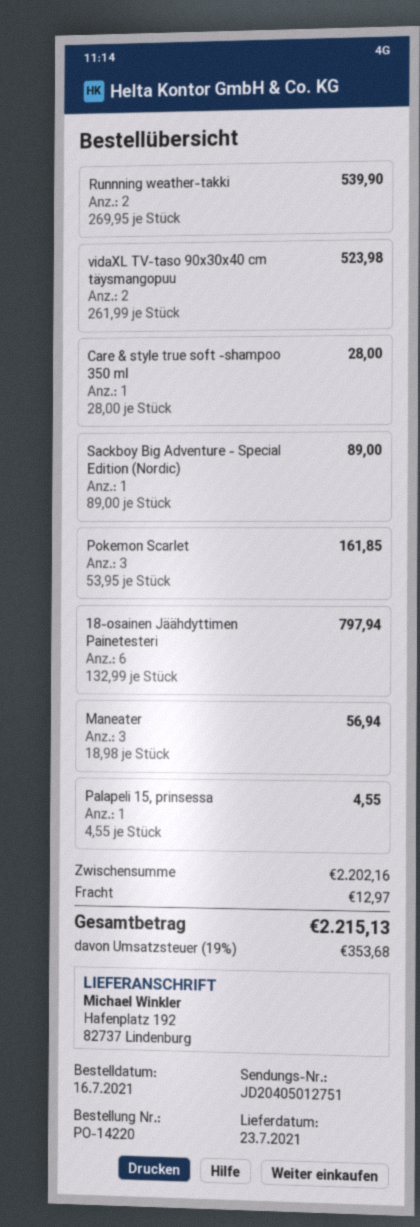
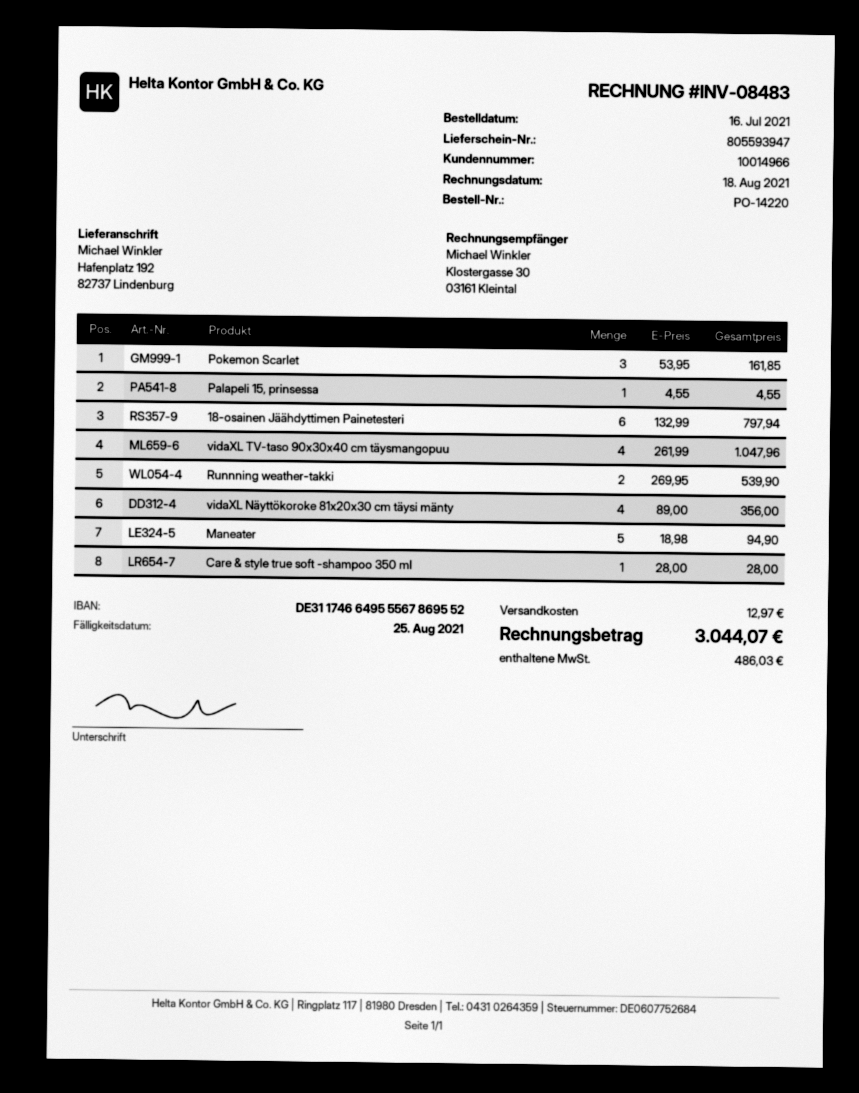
vidaXL TV-taso 90x30x40 cm täysmangopuu: 2 x 261.99 = 523.98 -> 4 x 261.99 = 1047.96
Sackboy Big Adventure - Special Edition (Nordic): 1 x 89.00 = 89.00 -> none
Maneater: 3 x 18.98 = 56.94 -> 5 x 18.98 = 94.90
vidaXL Näyttökoroke 81x20x30 cm täysi mänty: none -> 4 x 89.00 = 356.00
tax: 353.68 -> 486.03
total: 2215.13 -> 3044.07

